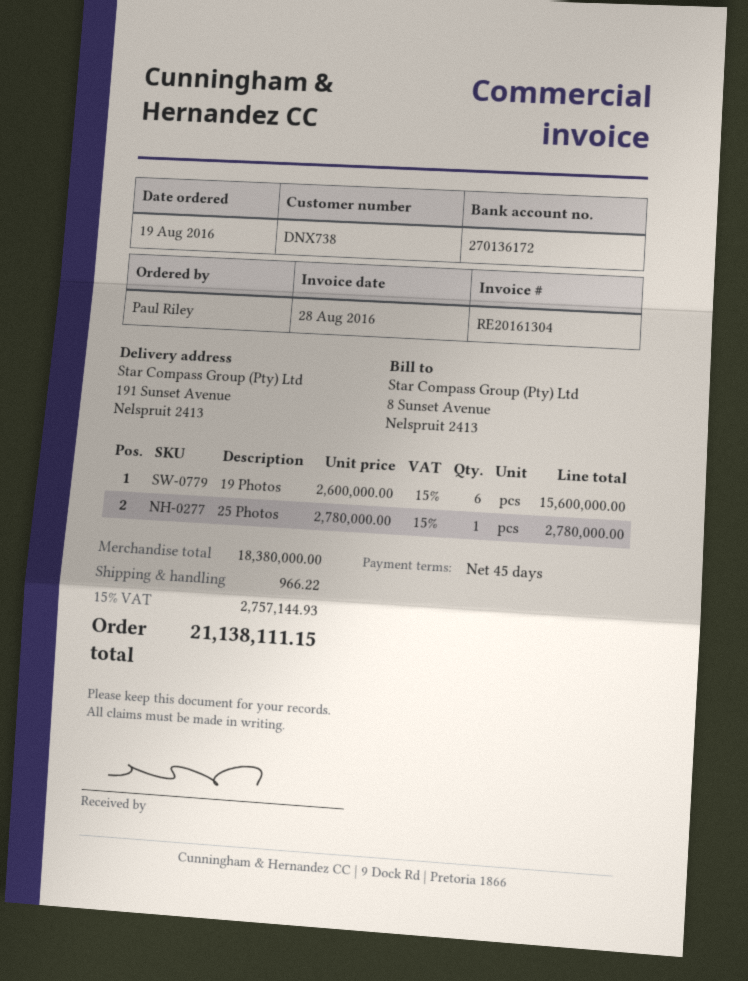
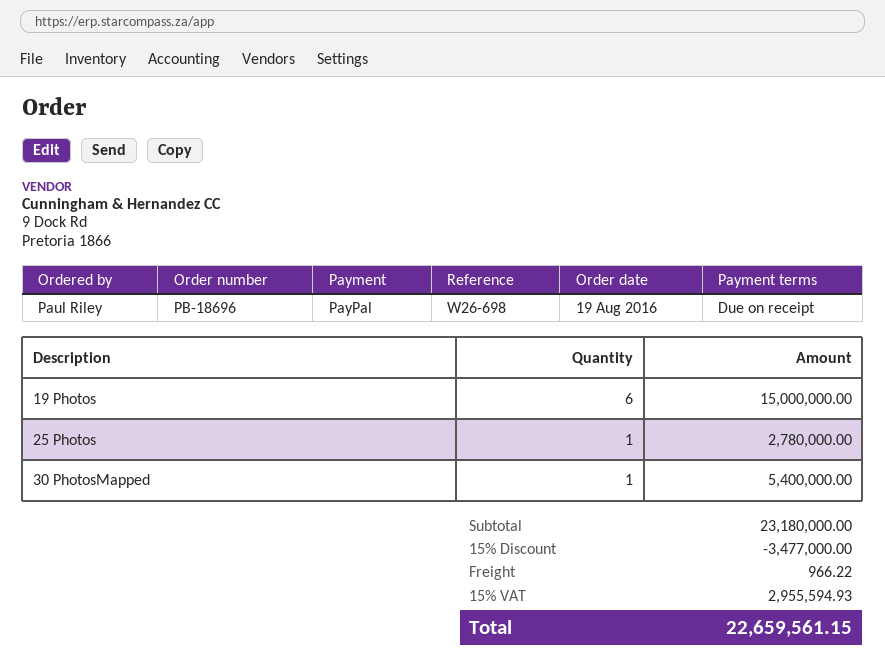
payment terms: 45 days -> on receipt
19 Photos: 6 for 15600000.00 -> 6 for 15000000.00
30 PhotosMapped: none -> 1 for 5400000.00
subtotal: 18380000.00 -> 23180000.00
discount: none -> 15% = 3477000.00
tax: 15% = 2757144.93 -> 15% = 2955594.93
total: 21138111.15 -> 22659561.15

